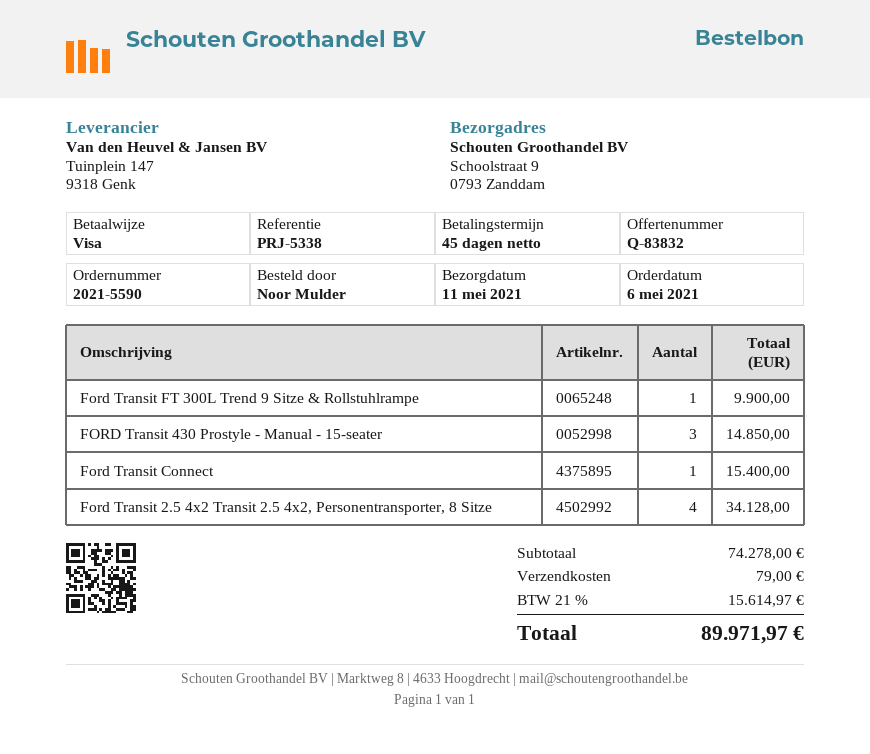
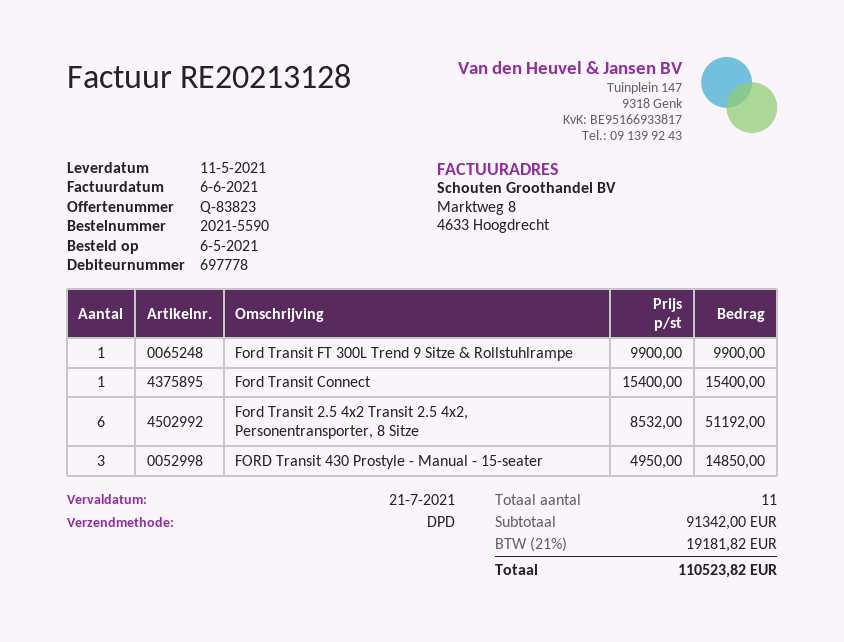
quote number: Q-83832 -> Q-83823
Ford Transit 2.5 4x2 Transit 2.5 4x2, Personentransporter, 8 Sitze: 4 for 34128.00 -> 6 for 51192.00
subtotal: 74278.00 -> 91342.00
shipping: 79.00 -> none
tax: 21% = 15614.97 -> 21% = 19181.82
total: 89971.97 -> 110523.82

